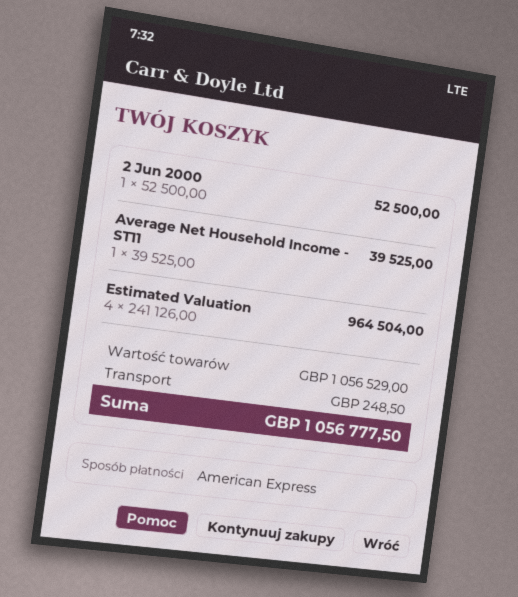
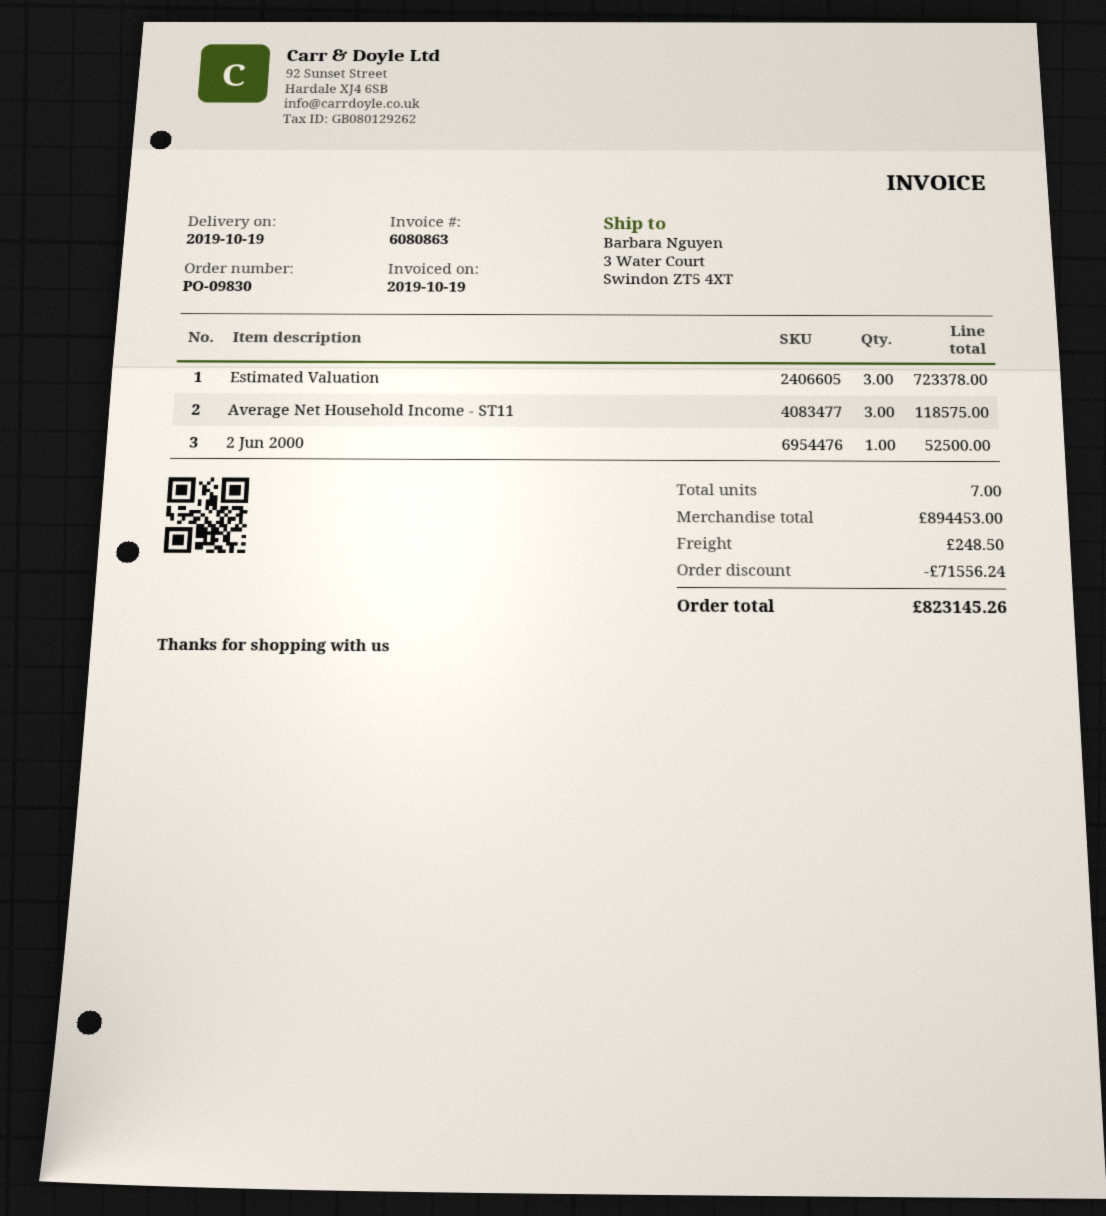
Average Net Household Income - ST11: 1 for 39525.00 -> 3 for 118575.00
Estimated Valuation: 4 for 964504.00 -> 3 for 723378.00
subtotal: 1056529.00 -> 894453.00
discount: none -> 71556.24
total: 1056777.50 -> 823145.26

